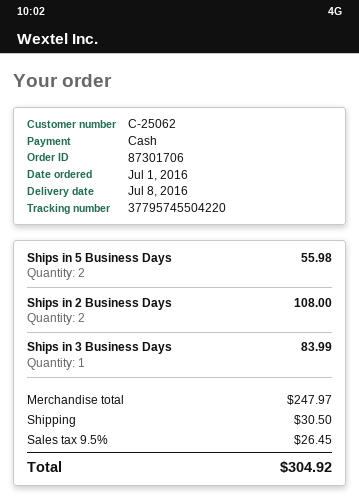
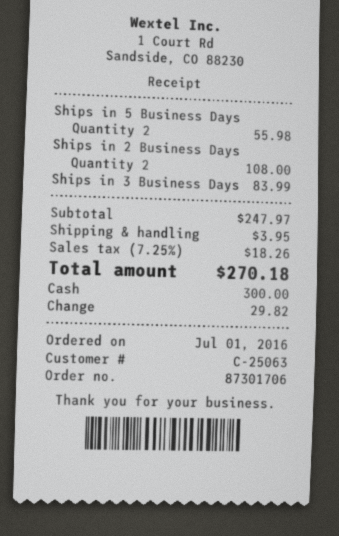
customer number: C-25062 -> C-25063
shipping: 30.50 -> 3.95
tax: 9.5% = 26.45 -> 7.25% = 18.26
total: 304.92 -> 270.18

